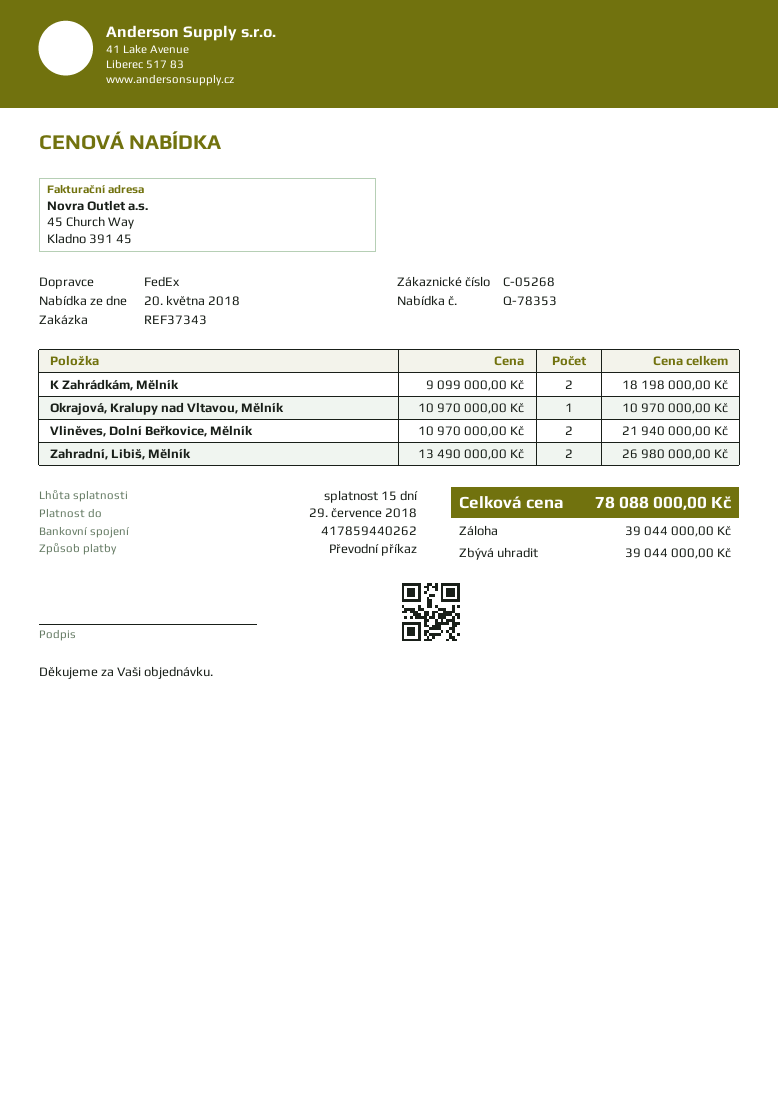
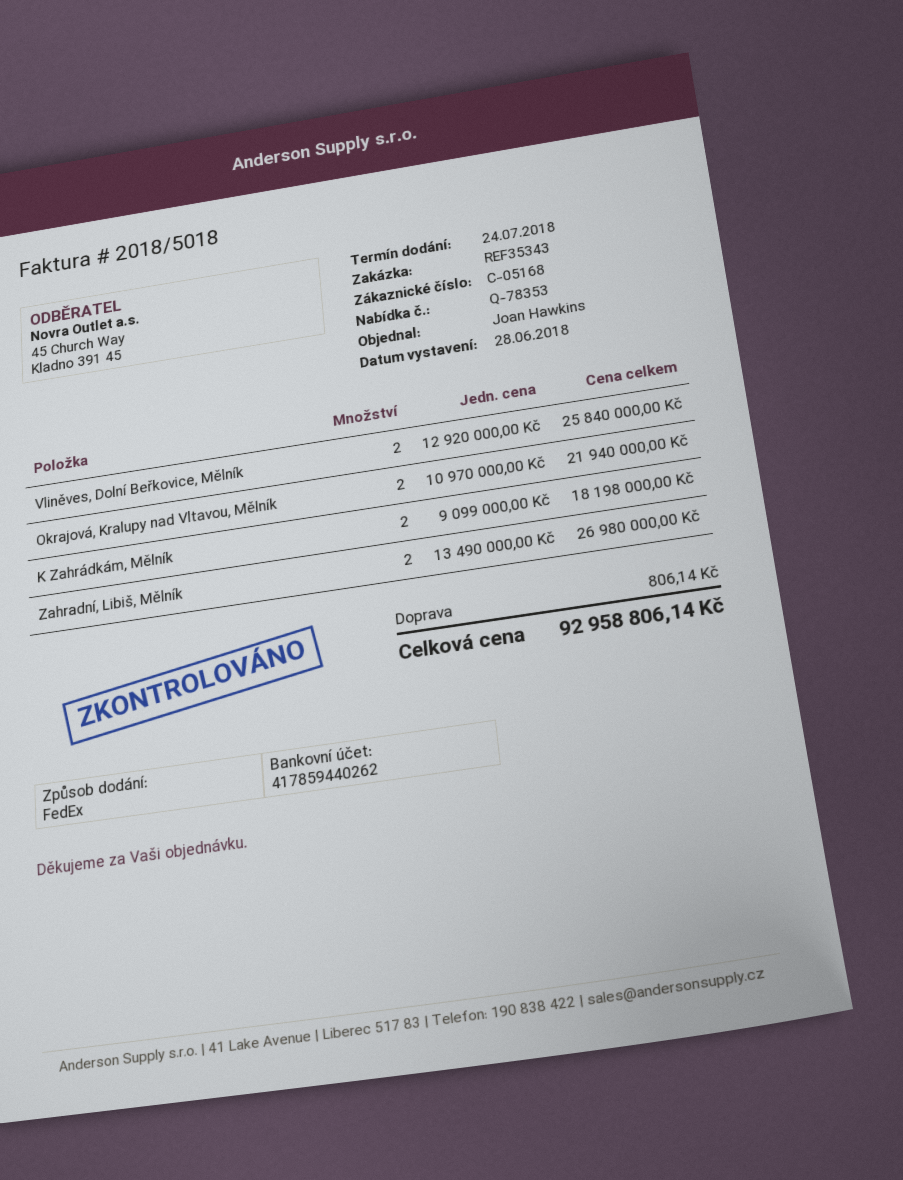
customer number: C-05268 -> C-05168
reference: REF37343 -> REF35343
Okrajová, Kralupy nad Vltavou, Mělník: 1 x 10970000.00 = 10970000.00 -> 2 x 10970000.00 = 21940000.00
Vliněves, Dolní Beřkovice, Mělník: 2 x 10970000.00 = 21940000.00 -> 2 x 12920000.00 = 25840000.00
shipping: none -> 806.14
total: 78088000.00 -> 92958806.14

